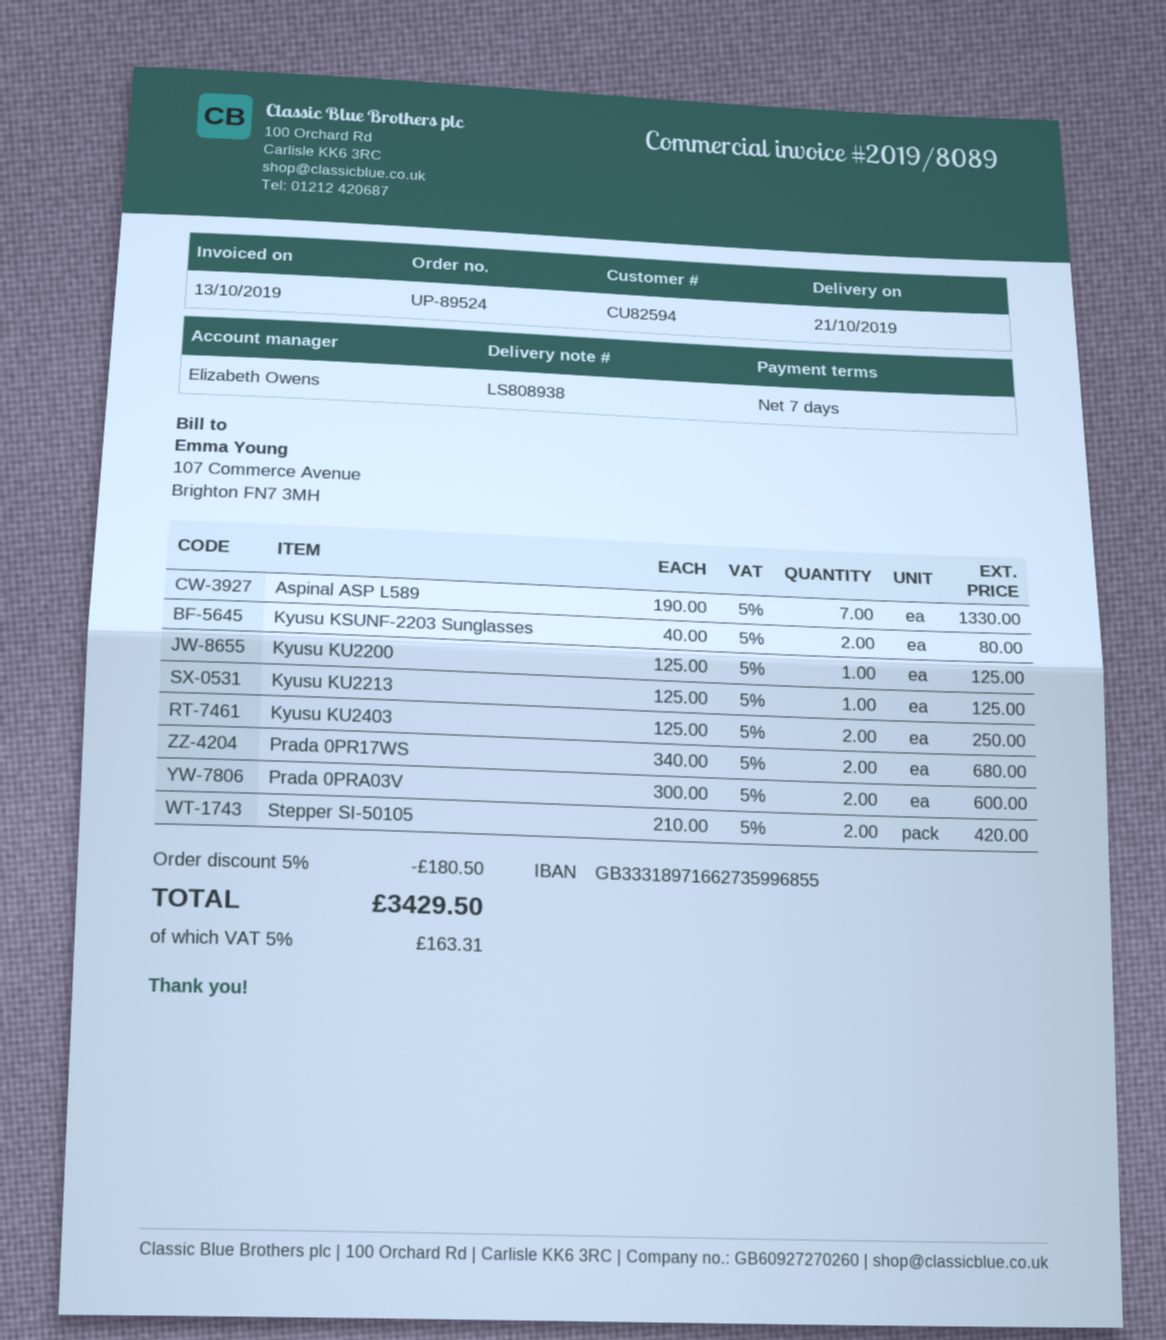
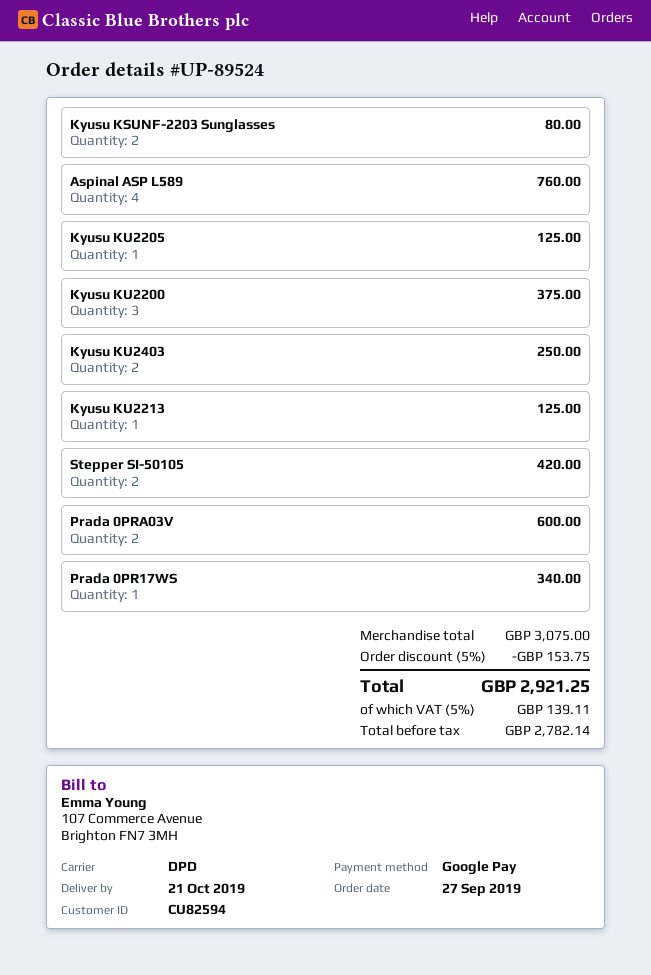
Aspinal ASP L589: 7 for 1330.00 -> 4 for 760.00
Kyusu KU2200: 1 for 125.00 -> 3 for 375.00
Prada 0PR17WS: 2 for 680.00 -> 1 for 340.00
Kyusu KU2205: none -> 1 for 125.00
discount: 5% = 180.50 -> 5% = 153.75
tax: 5% = 163.31 -> 5% = 139.11
total: 3429.50 -> 2921.25

